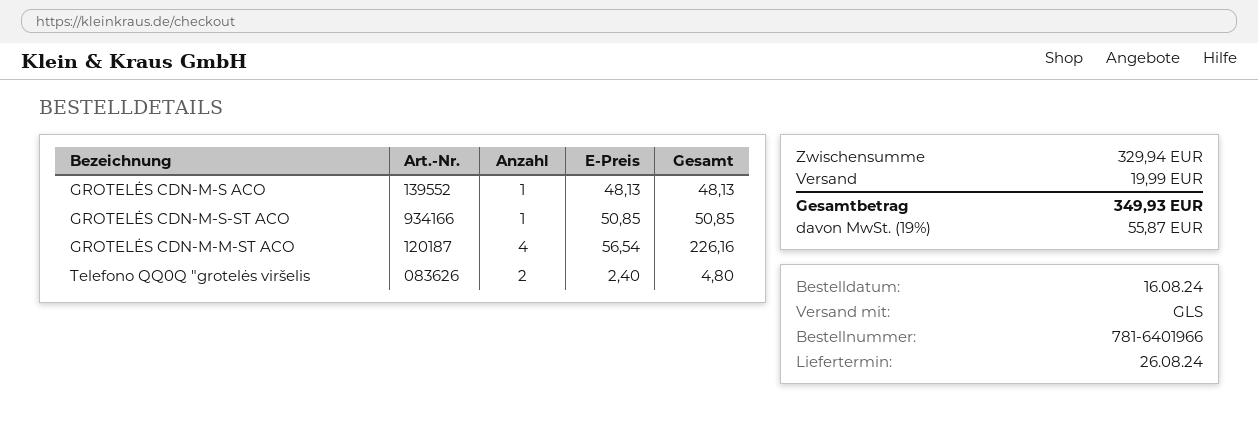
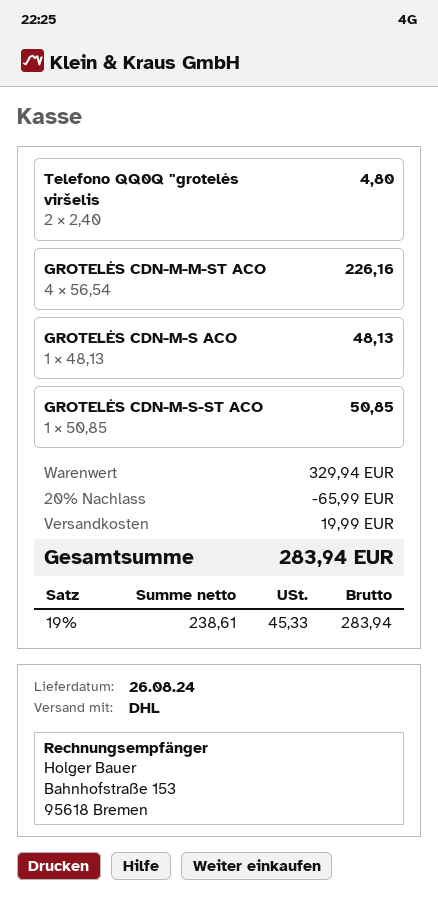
shipping method: GLS -> DHL
discount: none -> 20% = 65.99
tax: 19% = 55.87 -> 19% = 45.33
total: 349.93 -> 283.94

